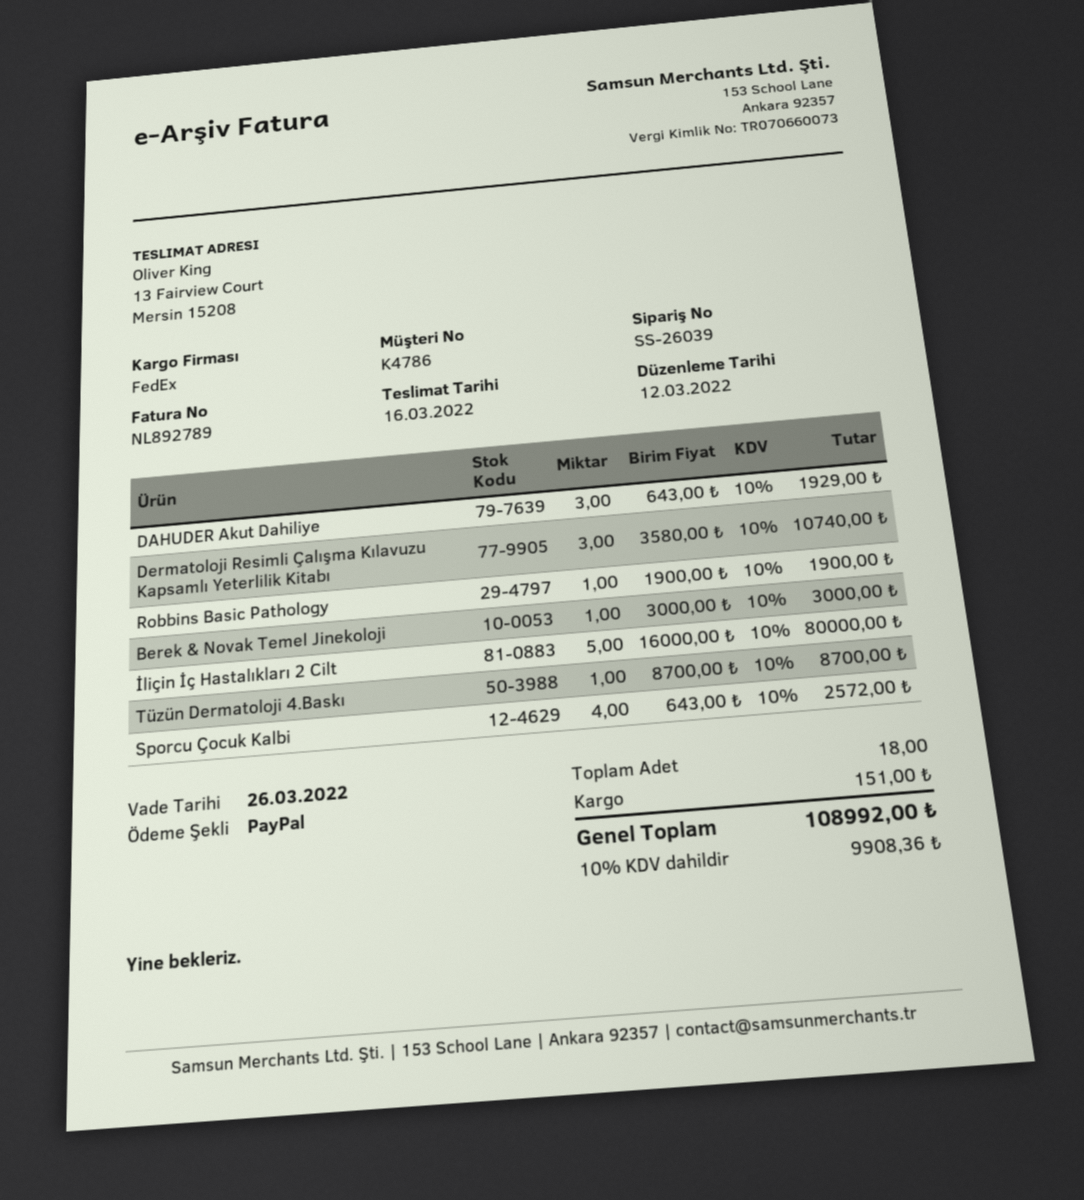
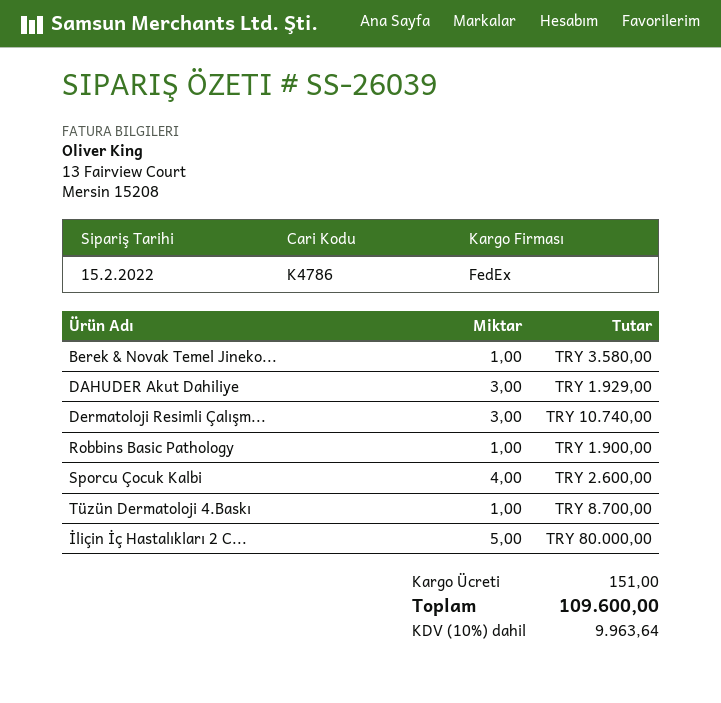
Berek & Novak Temel Jinekoloji: 1 for 3000.00 -> 1 for 3580.00
Sporcu Çocuk Kalbi: 4 for 2572.00 -> 4 for 2600.00
tax: 10% = 9908.36 -> 10% = 9963.64
total: 108992.00 -> 109600.00

